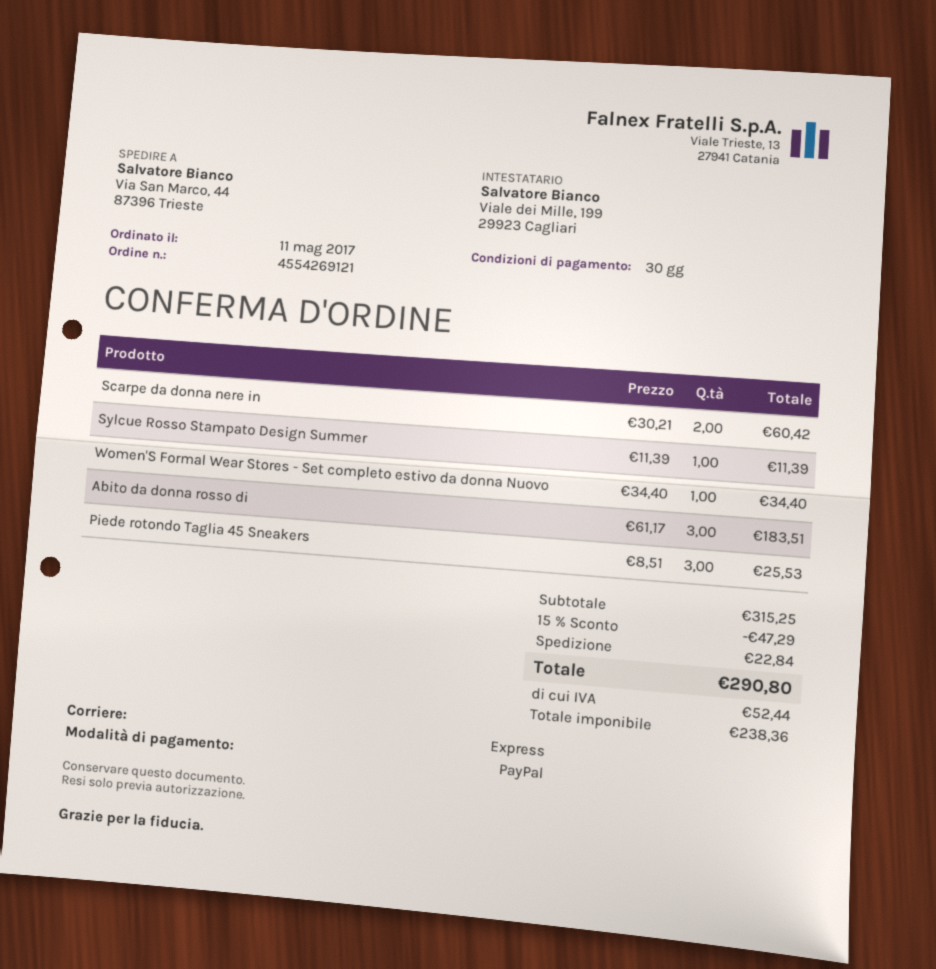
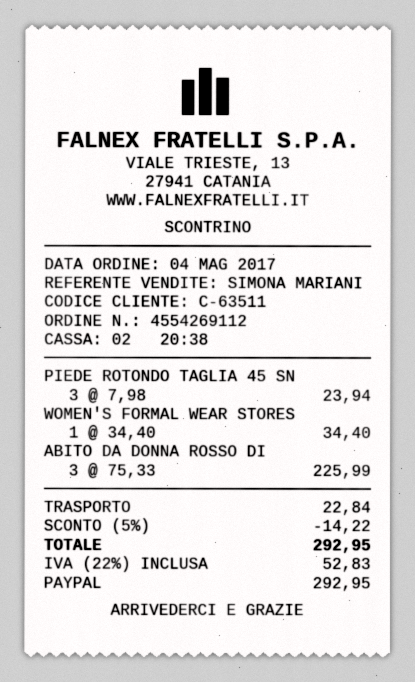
order number: 4554269121 -> 4554269112
order date: 2017-05-11 -> 2017-05-04
Scarpe da donna nere in: 2 x 30.21 = 60.42 -> none
Sylcue Rosso Stampato Design Summer: 1 x 11.39 = 11.39 -> none
Abito da donna rosso di: 3 x 61.17 = 183.51 -> 3 x 75.33 = 225.99
Piede rotondo Taglia 45 Sneakers: 3 x 8.51 = 25.53 -> 3 x 7.98 = 23.94
discount: 15% = 47.29 -> 5% = 14.22
tax: 52.44 -> 52.83
total: 290.80 -> 292.95

